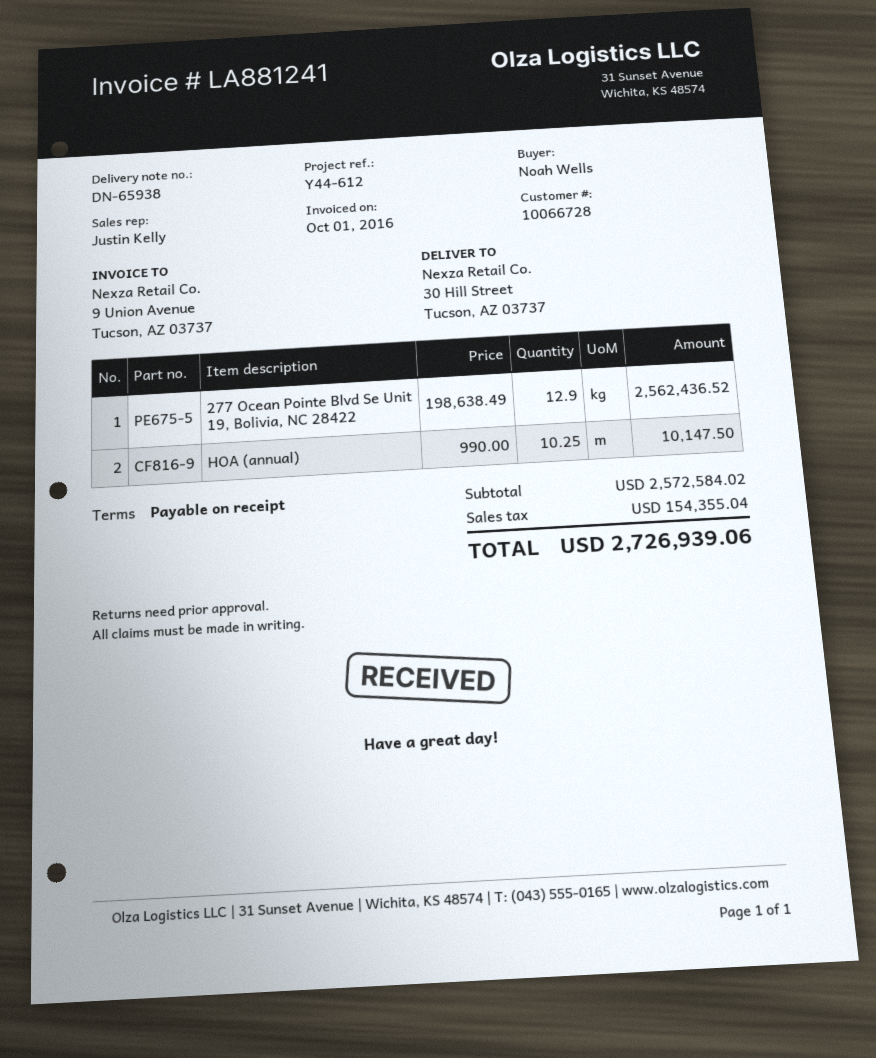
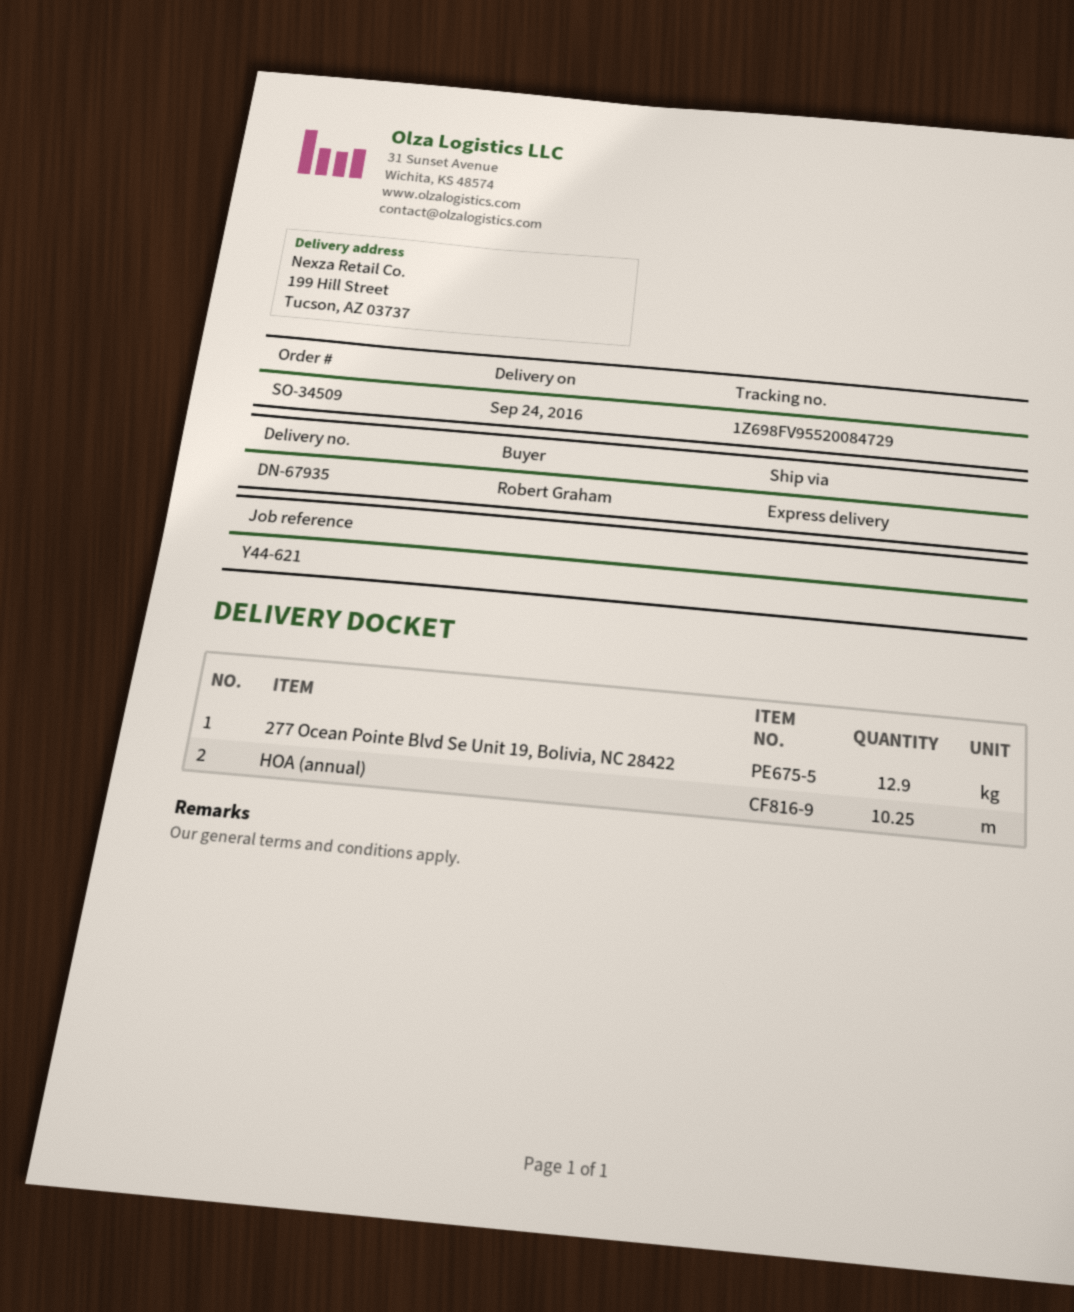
delivery note number: DN-65938 -> DN-67935
reference: Y44-612 -> Y44-621
ordered by: Noah Wells -> Robert Graham
ship to: 30 Hill Street, Tucson, AZ 03737 -> 199 Hill Street, Tucson, AZ 03737

